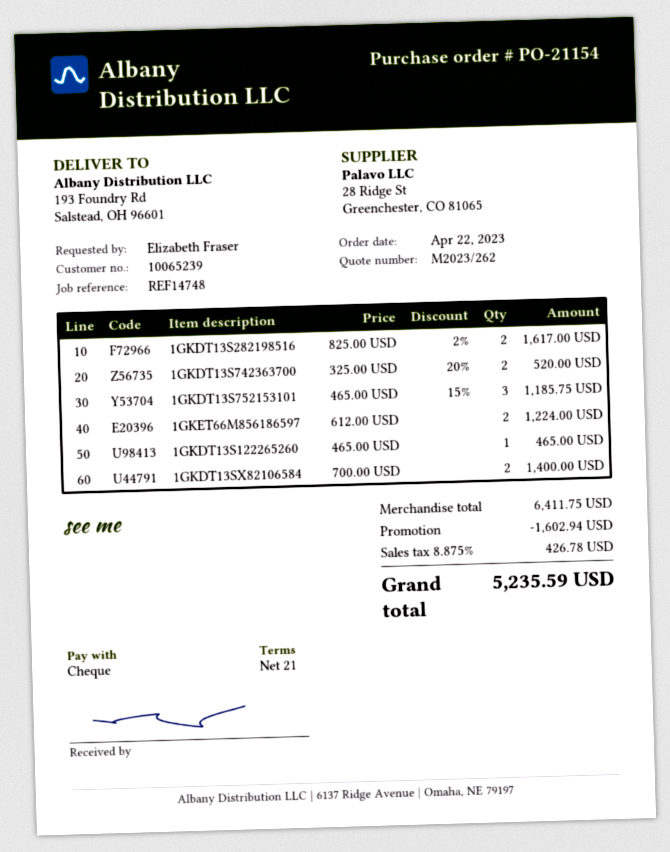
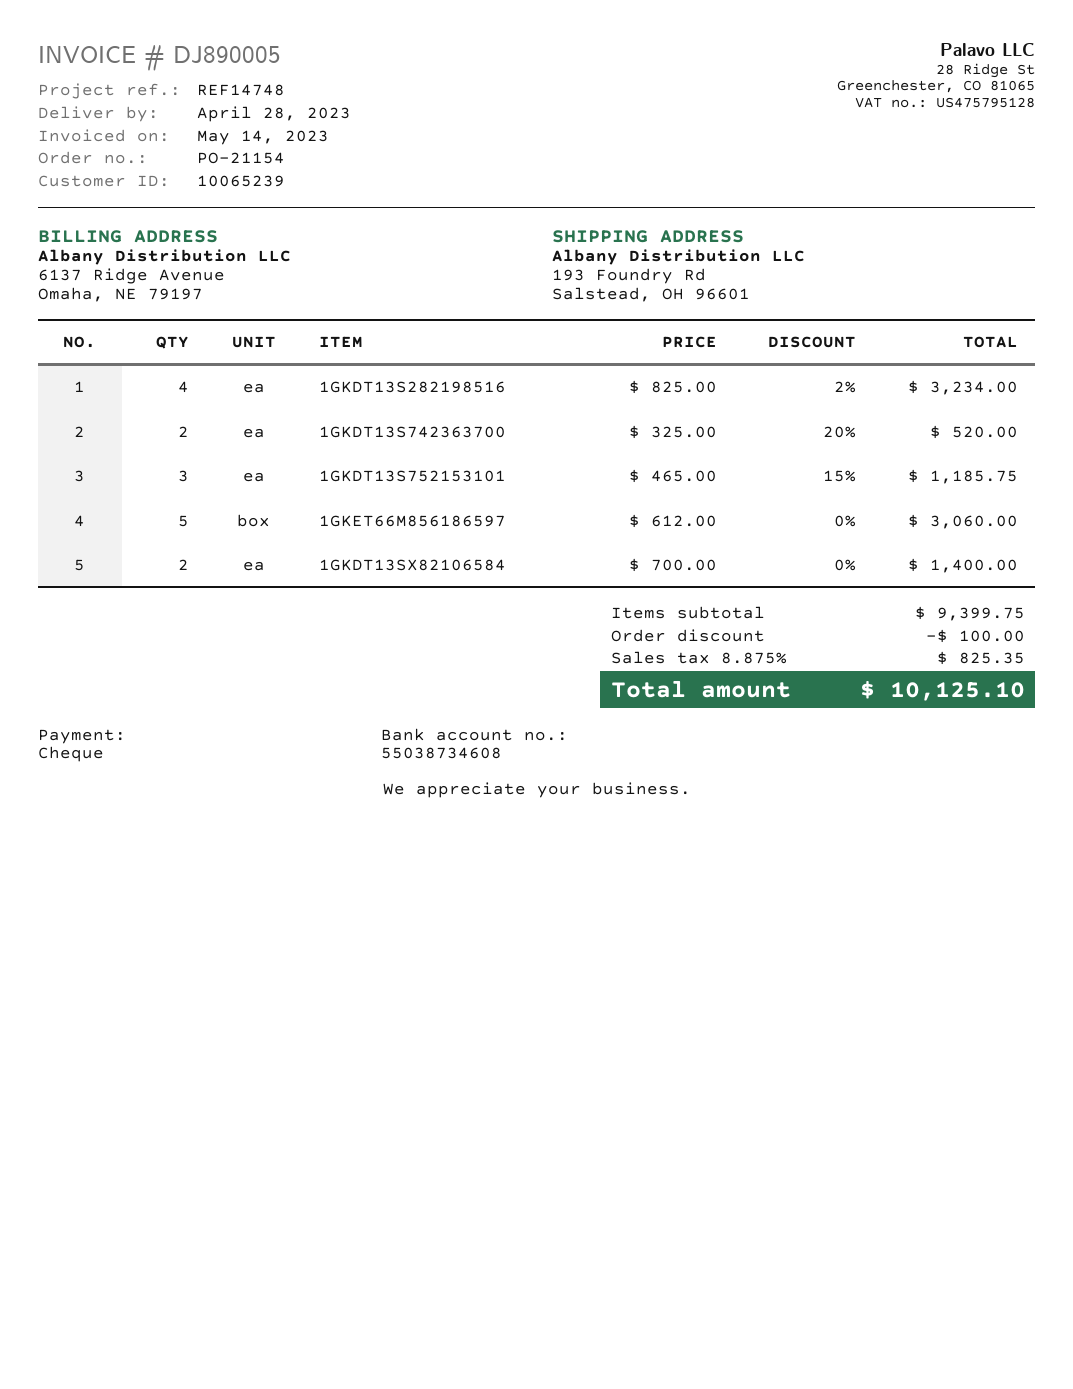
1GKDT13S282198516: 2 x 825.00 - 2% = 1617.00 -> 4 x 825.00 - 2% = 3234.00
1GKET66M856186597: 2 x 612.00 = 1224.00 -> 5 x 612.00 = 3060.00
1GKDT13S122265260: 1 x 465.00 = 465.00 -> none
subtotal: 6411.75 -> 9399.75
discount: 1602.94 -> 100.00
tax: 8.875% = 426.78 -> 8.875% = 825.35
total: 5235.59 -> 10125.10

